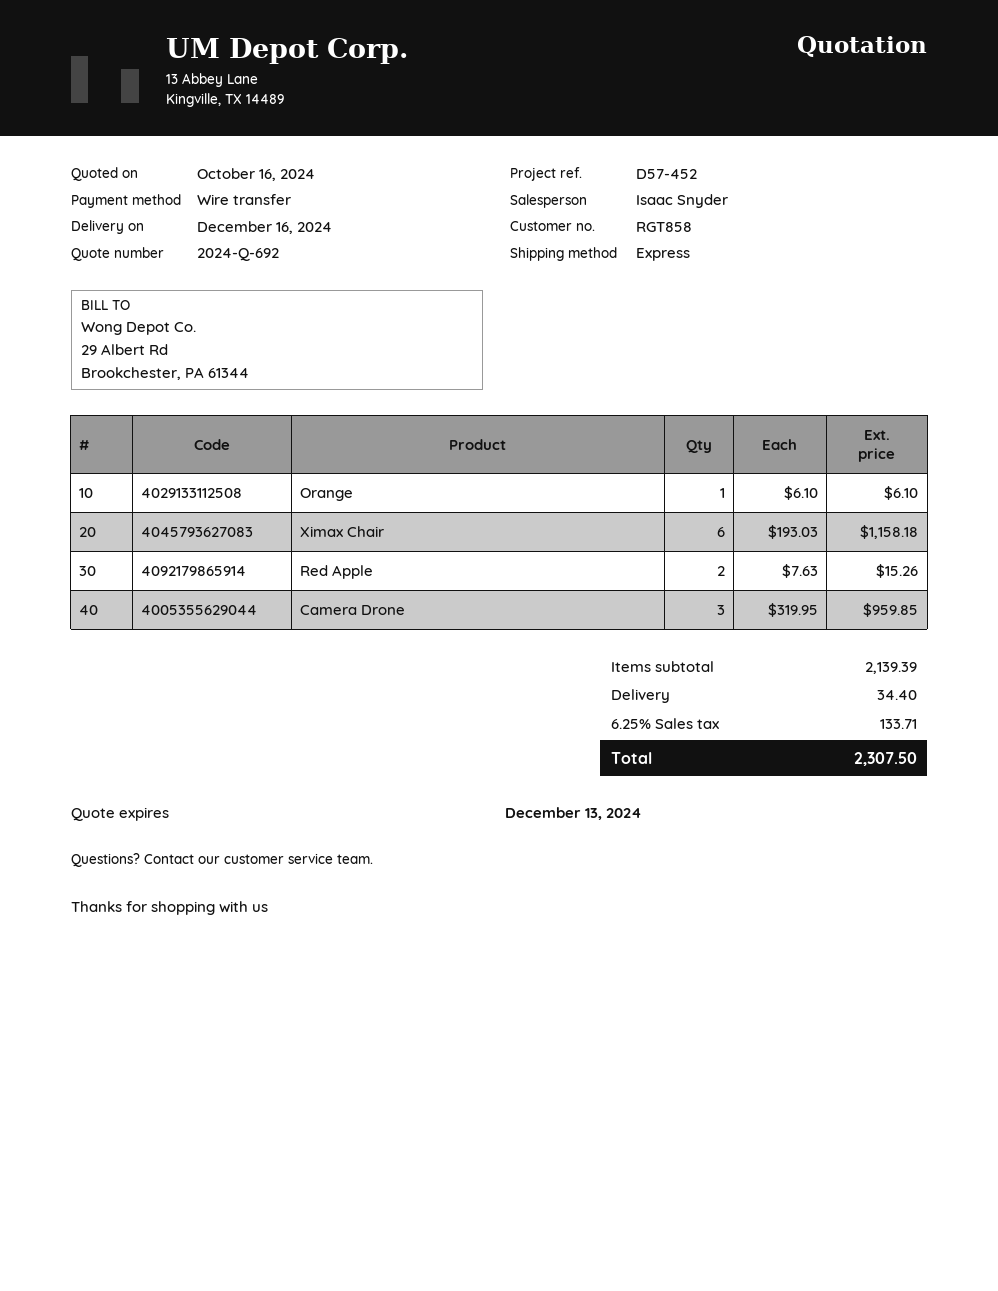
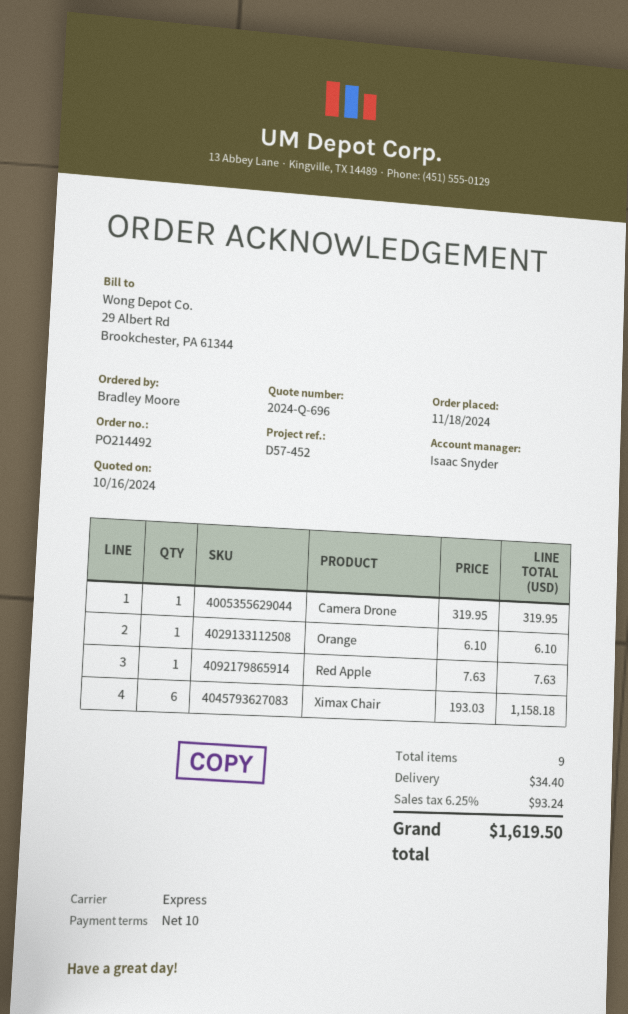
quote number: 2024-Q-692 -> 2024-Q-696
Red Apple: 2 x 7.63 = 15.26 -> 1 x 7.63 = 7.63
Camera Drone: 3 x 319.95 = 959.85 -> 1 x 319.95 = 319.95
tax: 6.25% = 133.71 -> 6.25% = 93.24
total: 2307.50 -> 1619.50

